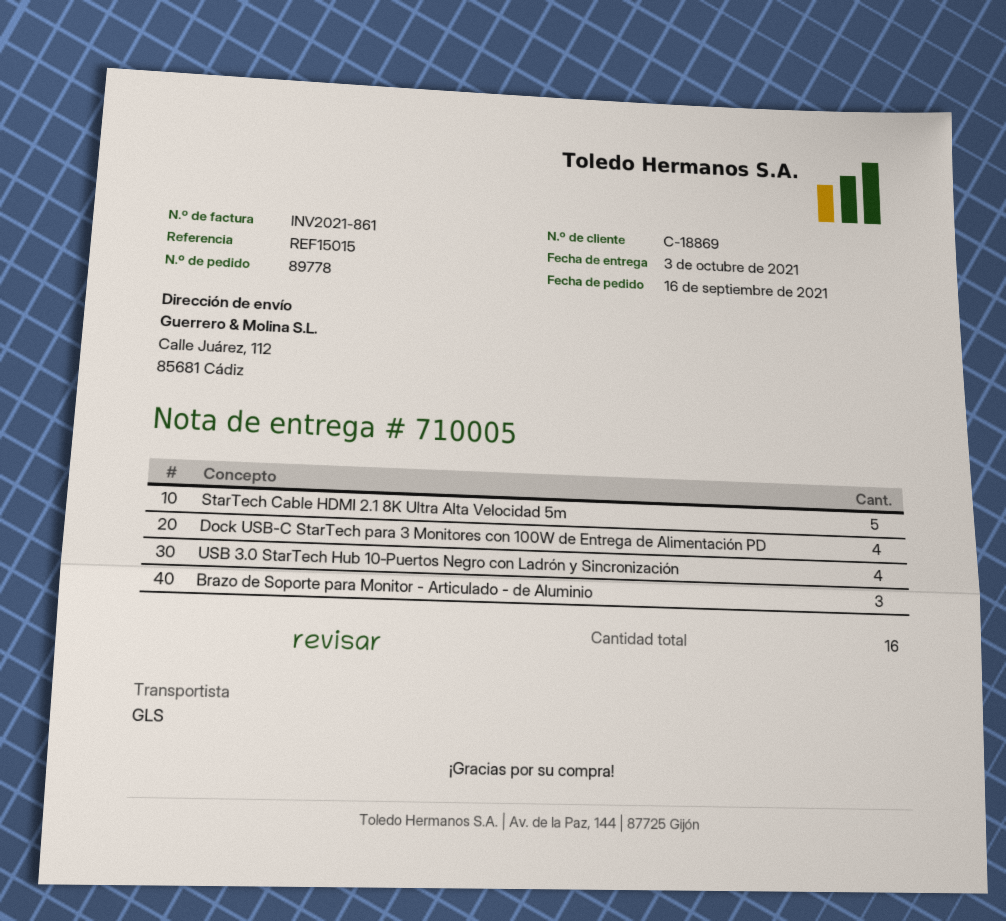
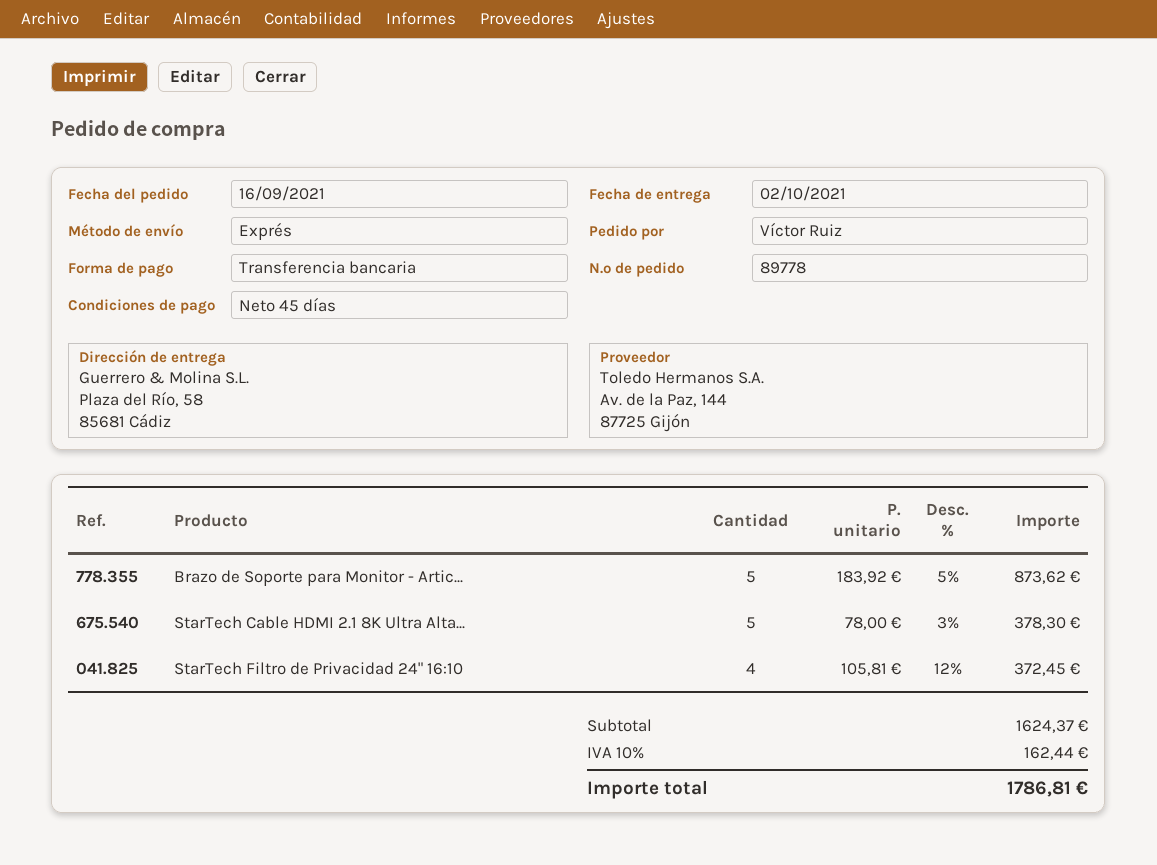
delivery date: 2021-10-03 -> 2021-10-02
shipping method: GLS -> express
ship to: Calle Juárez, 112, 85681 Cádiz -> Plaza del Río, 58, 85681 Cádiz
Dock USB-C StarTech para 3 Monitores con 100W de Entrega de Alimentación PD: 4 -> none
USB 3.0 StarTech Hub 10‑Puertos Negro con Ladrón y Sincronización: 4 -> none
Brazo de Soporte para Monitor - Articulado - de Aluminio: 3 -> 5
StarTech Filtro de Privacidad 24" 16:10: none -> 4

